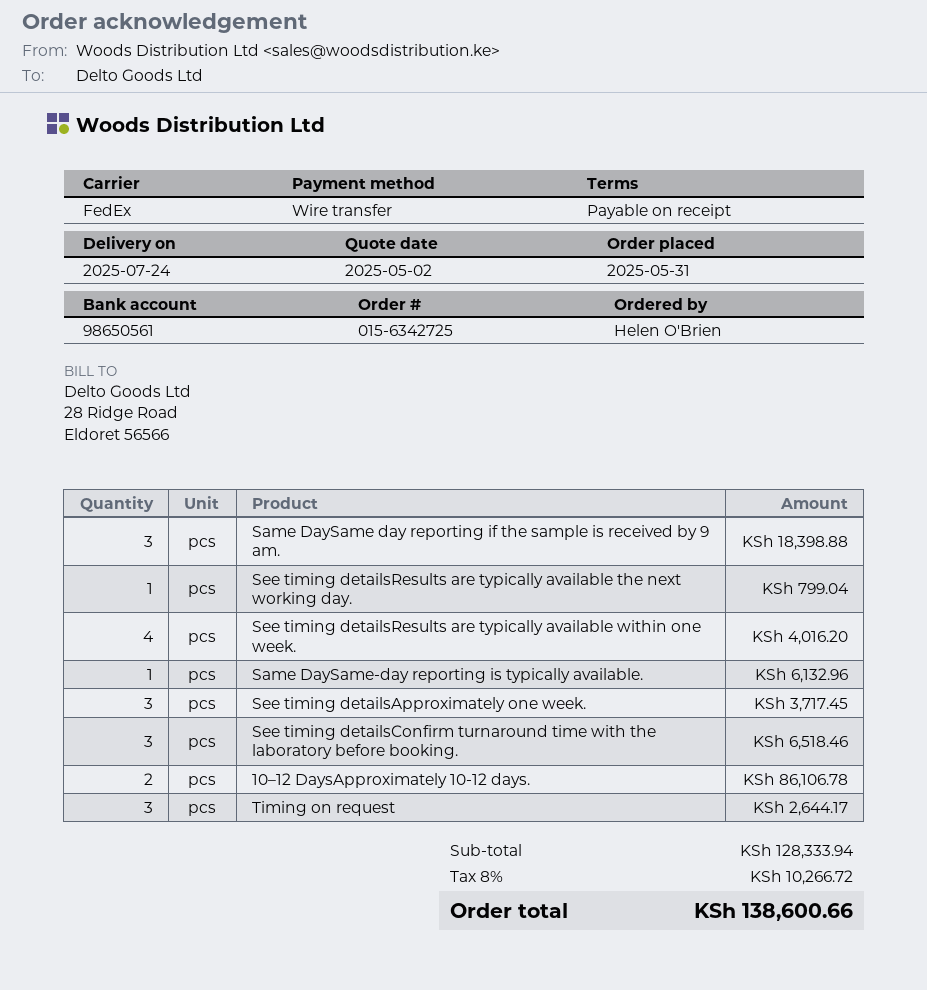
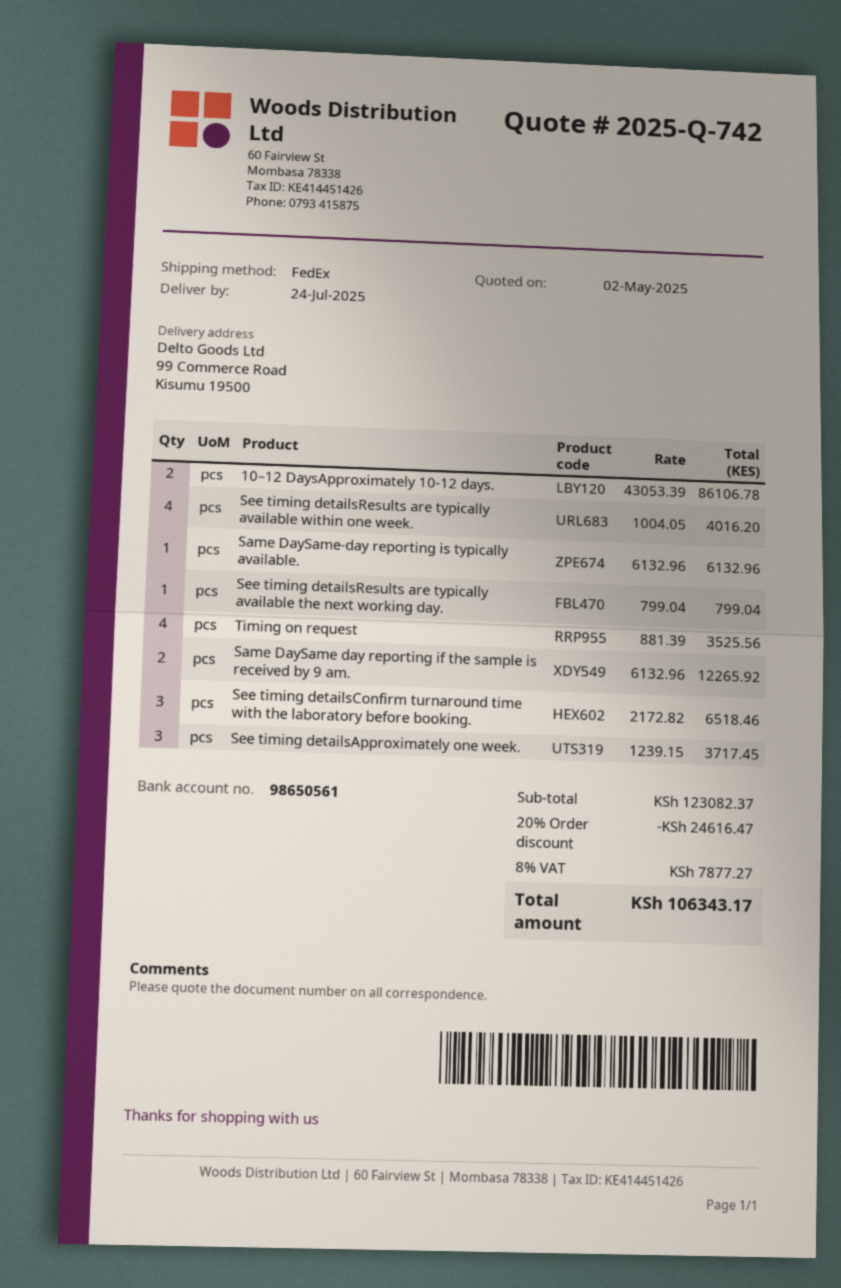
Same DaySame day reporting if the sample is received by 9 am.: 3 for 18398.88 -> 2 for 12265.92
Timing on request: 3 for 2644.17 -> 4 for 3525.56
subtotal: 128333.94 -> 123082.37
discount: none -> 20% = 24616.47
tax: 8% = 10266.72 -> 8% = 7877.27
total: 138600.66 -> 106343.17

